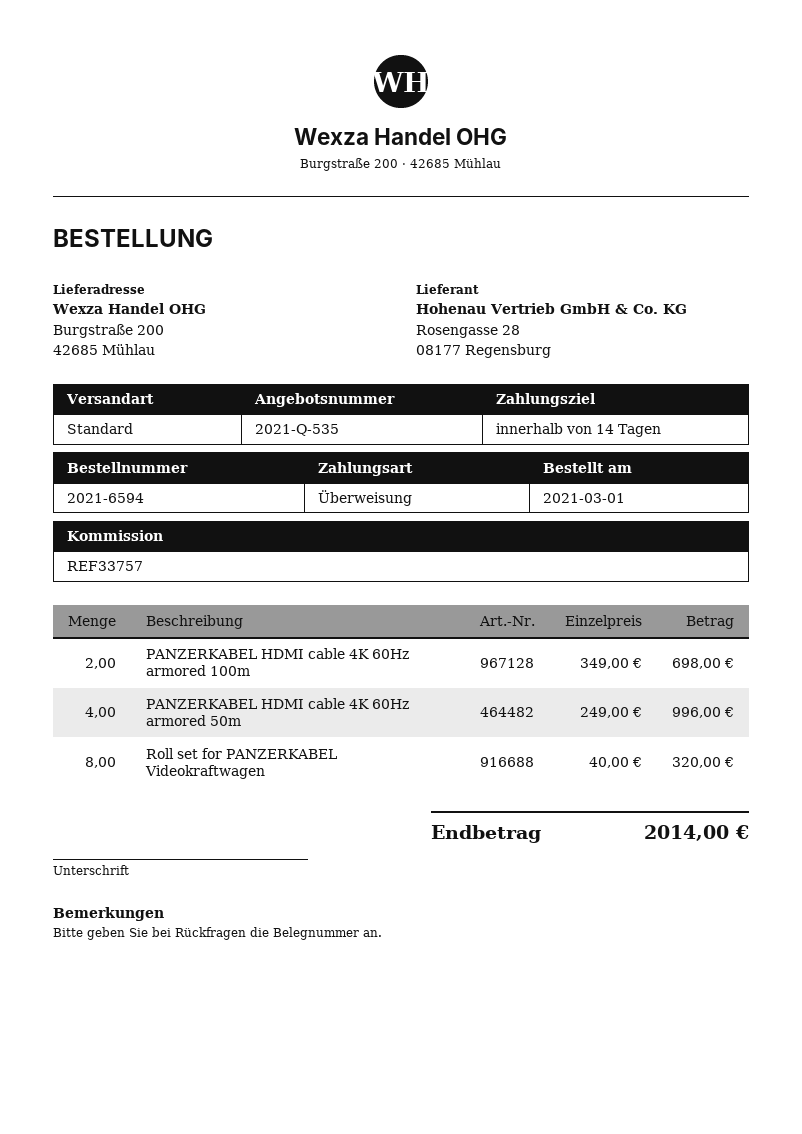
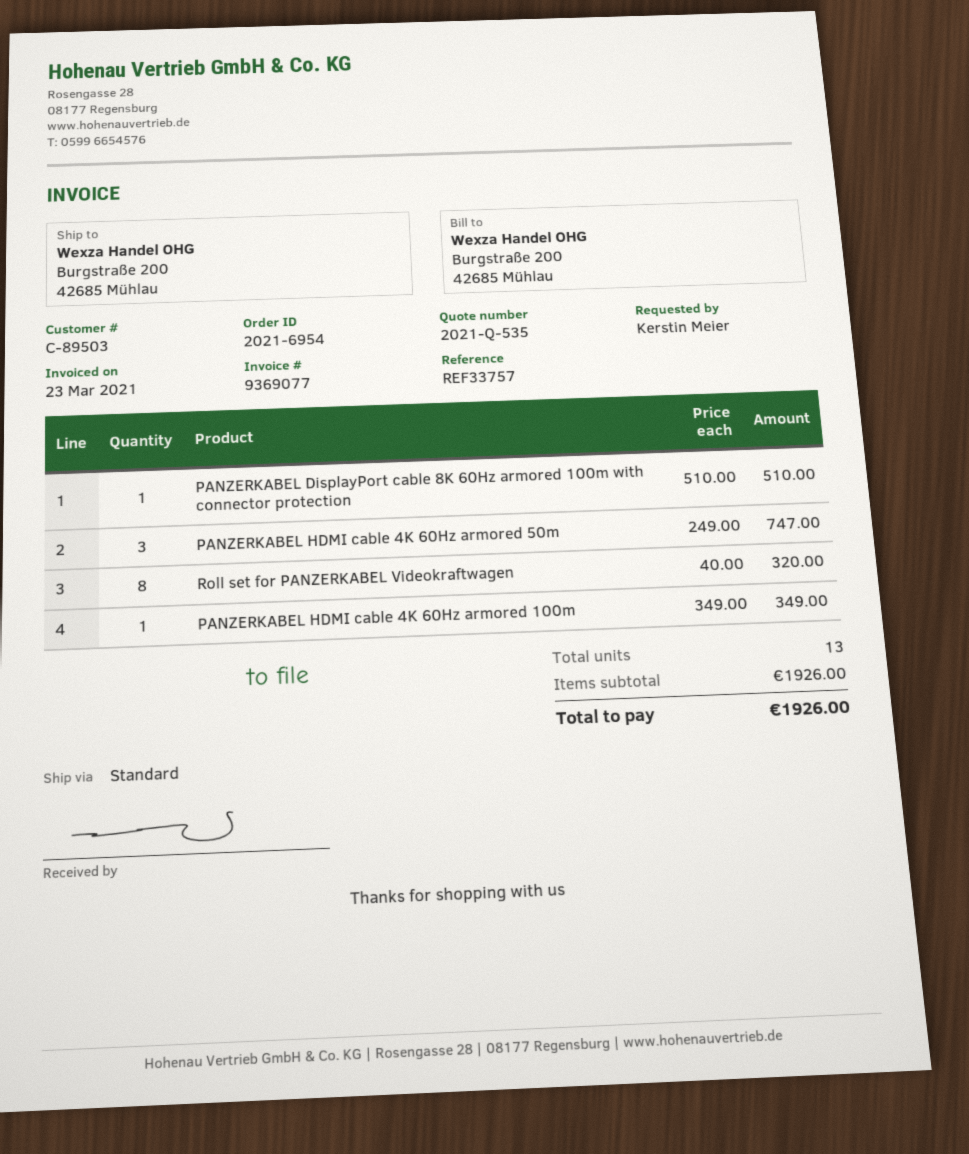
order number: 2021-6594 -> 2021-6954
PANZERKABEL HDMI cable 4K 60Hz armored 100m: 2 x 349.00 = 698.00 -> 1 x 349.00 = 349.00
PANZERKABEL HDMI cable 4K 60Hz armored 50m: 4 x 249.00 = 996.00 -> 3 x 249.00 = 747.00
PANZERKABEL DisplayPort cable 8K 60Hz armored 100m with connector protection: none -> 1 x 510.00 = 510.00
total: 2014.00 -> 1926.00

